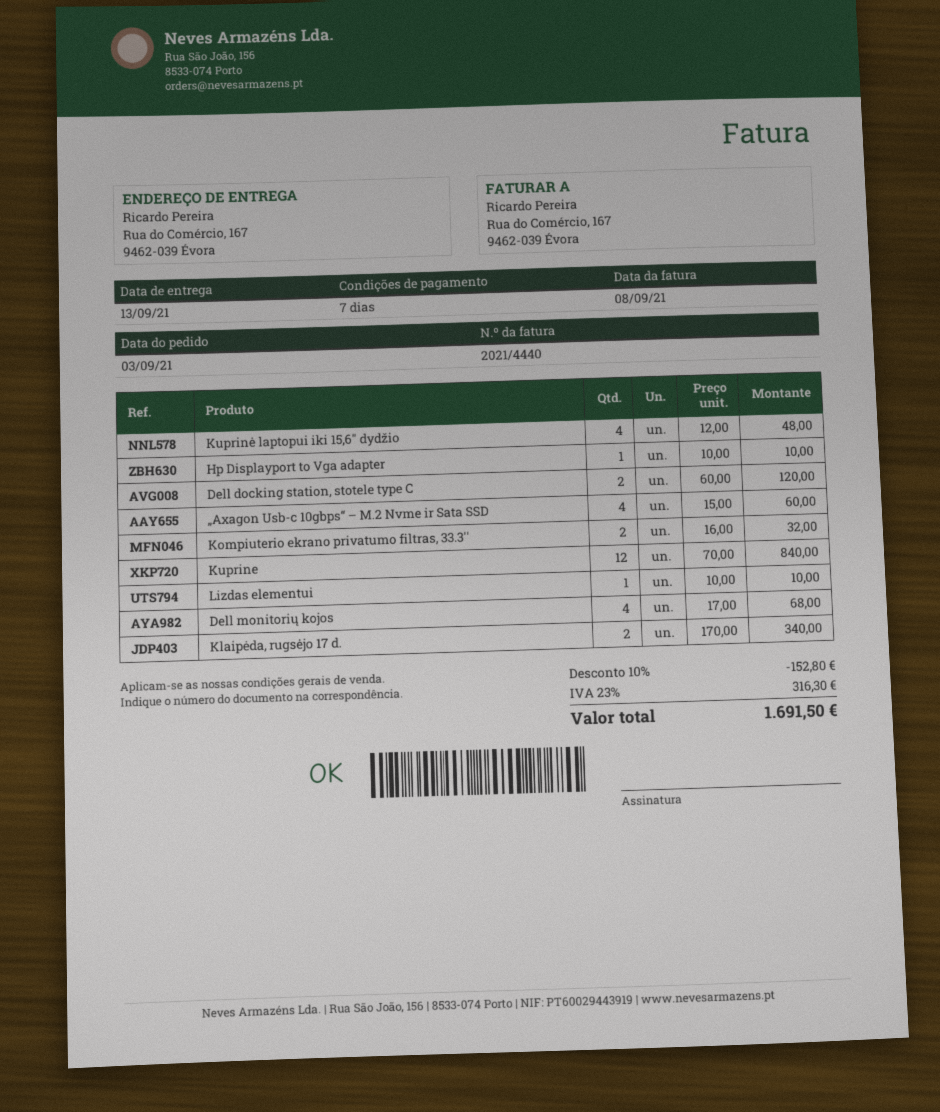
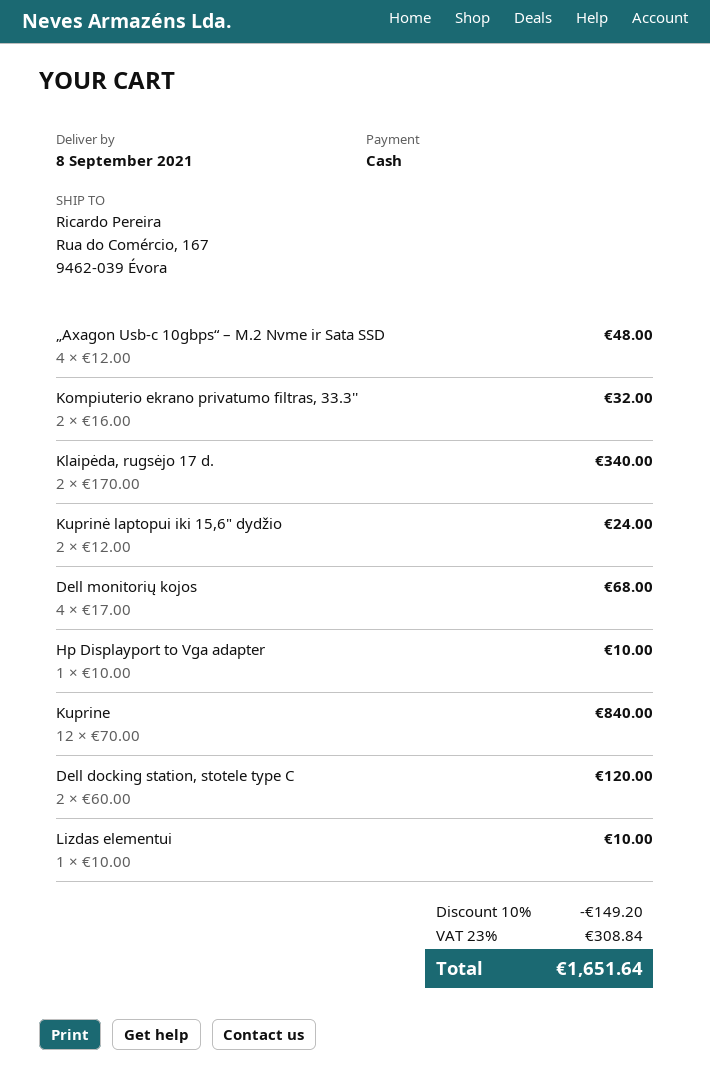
delivery date: 2021-09-13 -> 2021-09-08
Kuprinė laptopui iki 15,6" dydžio: 4 x 12.00 = 48.00 -> 2 x 12.00 = 24.00
„Axagon Usb-c 10gbps“ – M.2 Nvme ir Sata SSD: 4 x 15.00 = 60.00 -> 4 x 12.00 = 48.00
discount: 10% = 152.80 -> 10% = 149.20
tax: 23% = 316.30 -> 23% = 308.84
total: 1691.50 -> 1651.64

